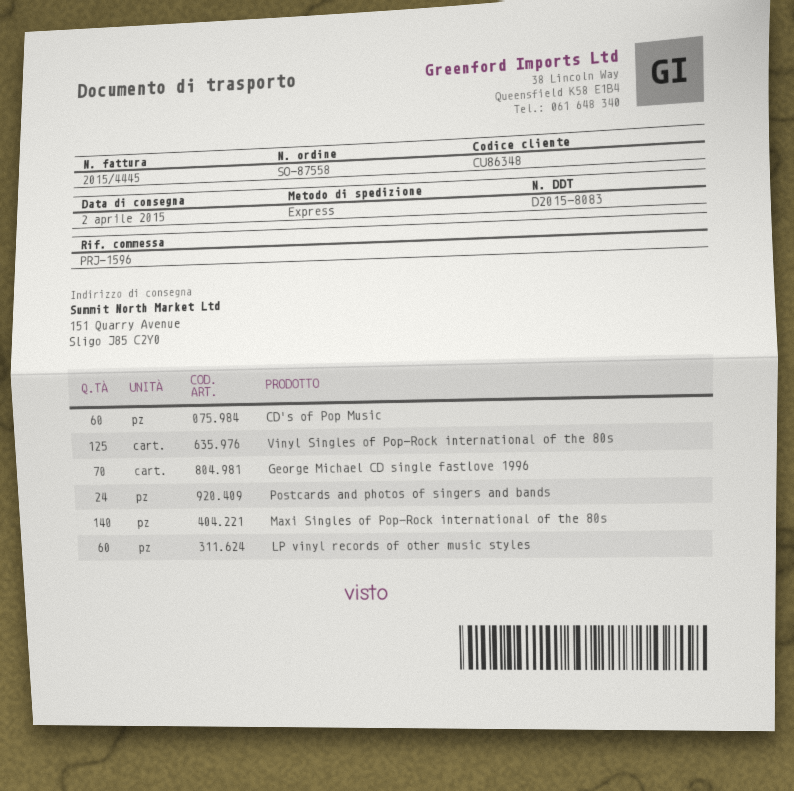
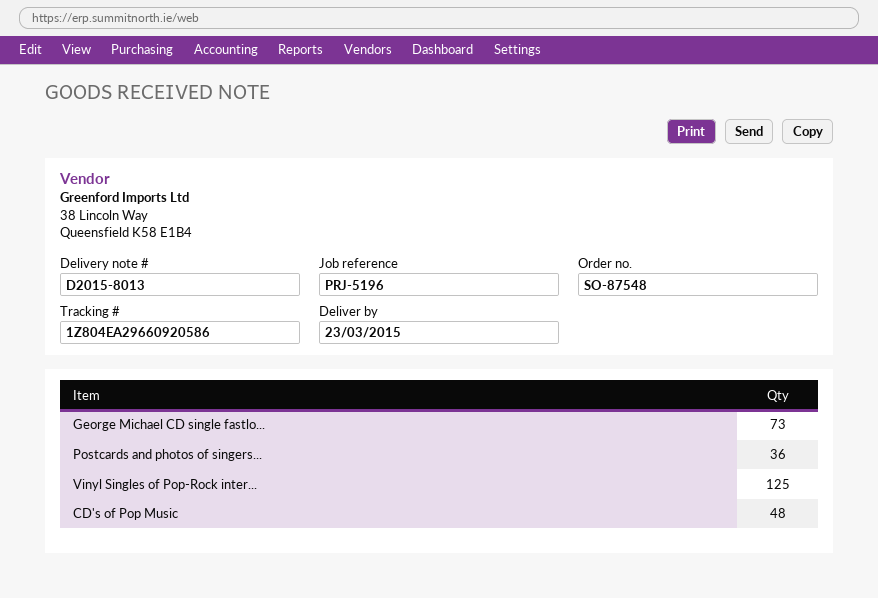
order number: SO-87558 -> SO-87548
delivery note number: D2015-8083 -> D2015-8013
delivery date: 2015-04-02 -> 2015-03-23
reference: PRJ-1596 -> PRJ-5196
CD's of Pop Music: 60 -> 48
George Michael CD single fastlove 1996: 70 -> 73
Postcards and photos of singers and bands: 24 -> 36
Maxi Singles of Pop-Rock international of the 80s: 140 -> none
LP vinyl records of other music styles: 60 -> none

